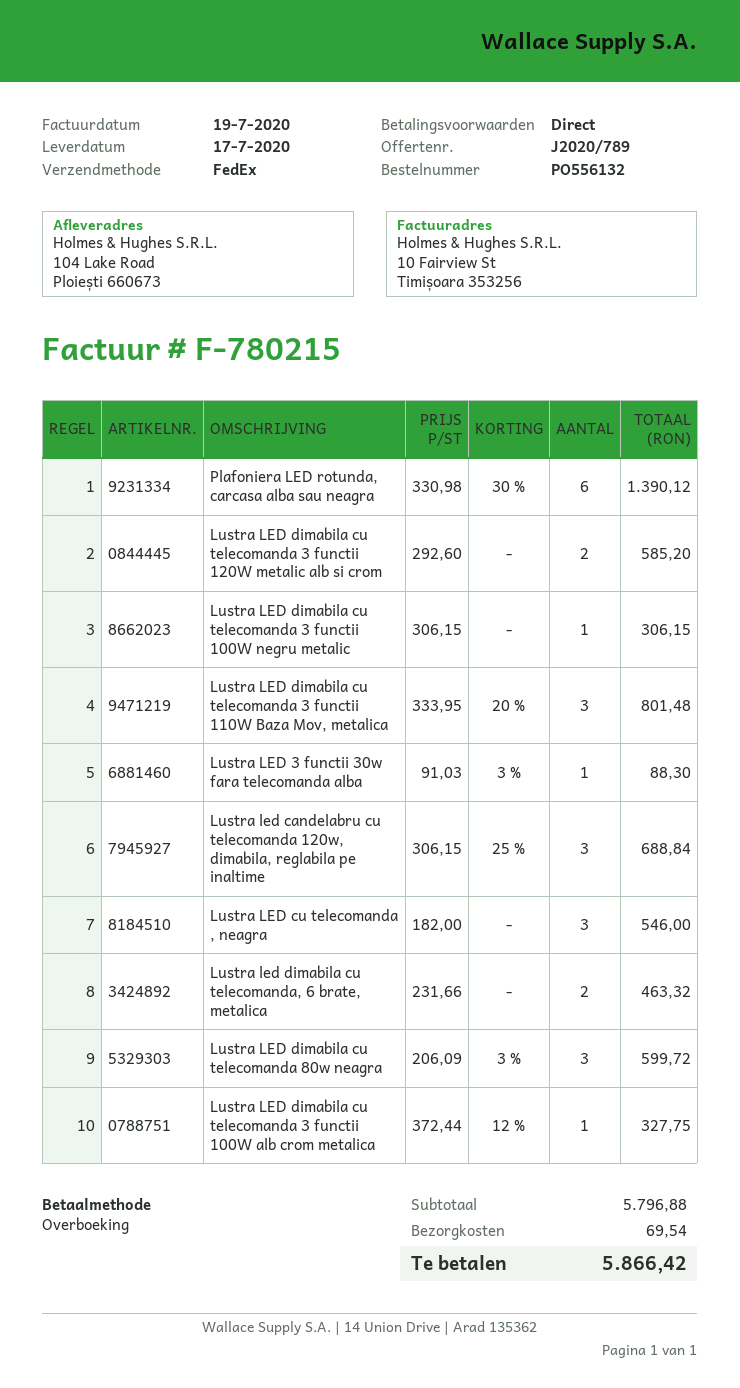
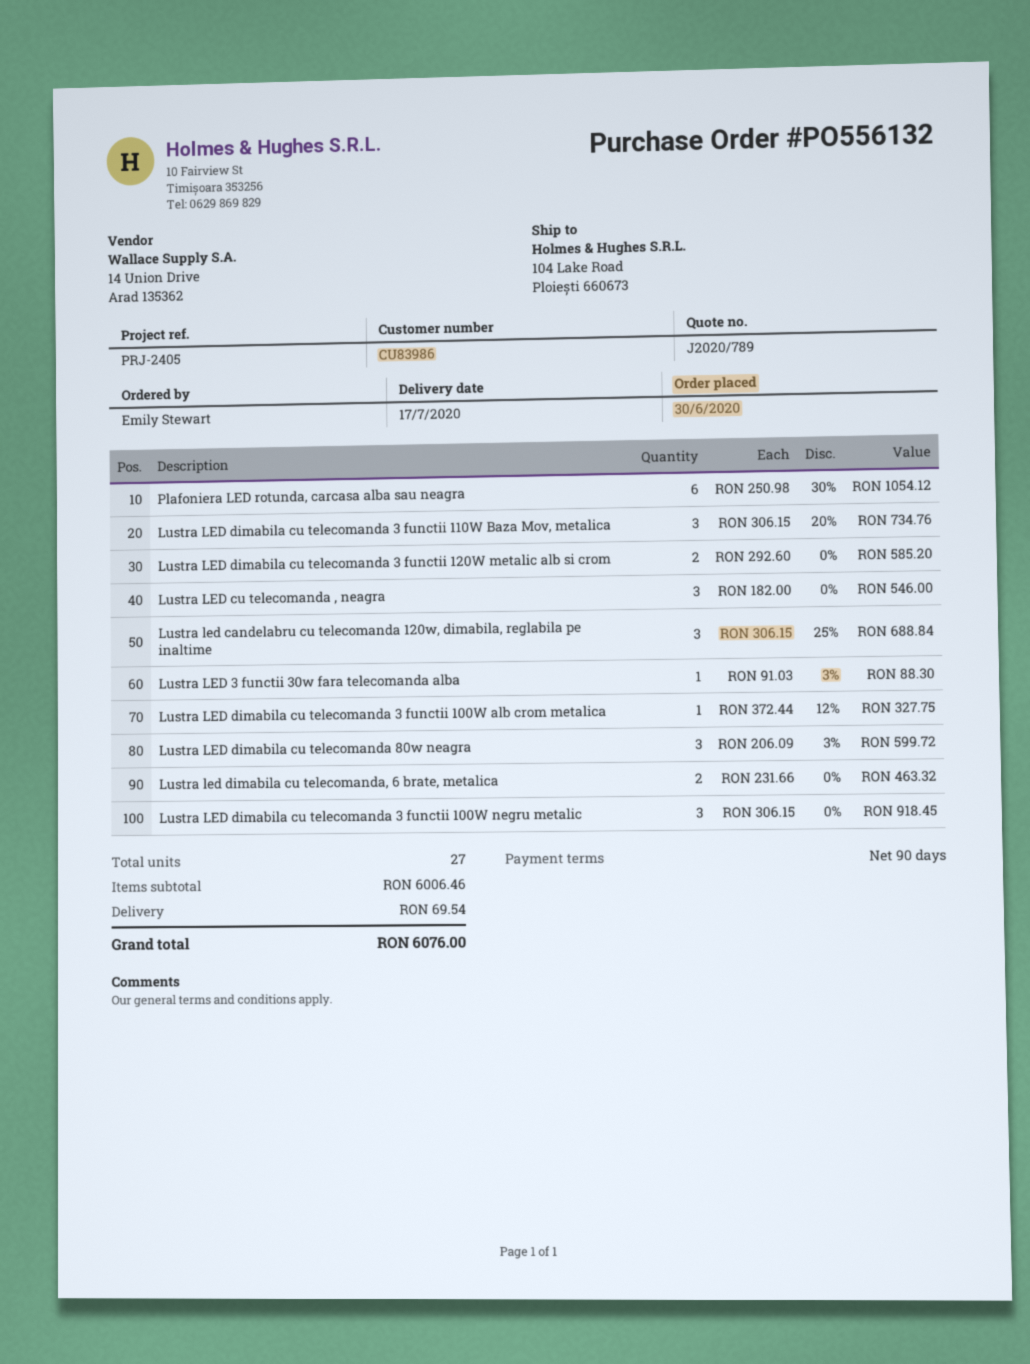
payment terms: on receipt -> 90 days
Plafoniera LED rotunda, carcasa alba sau neagra: 6 x 330.98 - 30% = 1390.12 -> 6 x 250.98 - 30% = 1054.12
Lustra LED dimabila cu telecomanda 3 functii 100W negru metalic: 1 x 306.15 = 306.15 -> 3 x 306.15 = 918.45
Lustra LED dimabila cu telecomanda 3 functii 110W Baza Mov, metalica: 3 x 333.95 - 20% = 801.48 -> 3 x 306.15 - 20% = 734.76
subtotal: 5796.88 -> 6006.46
total: 5866.42 -> 6076.00

